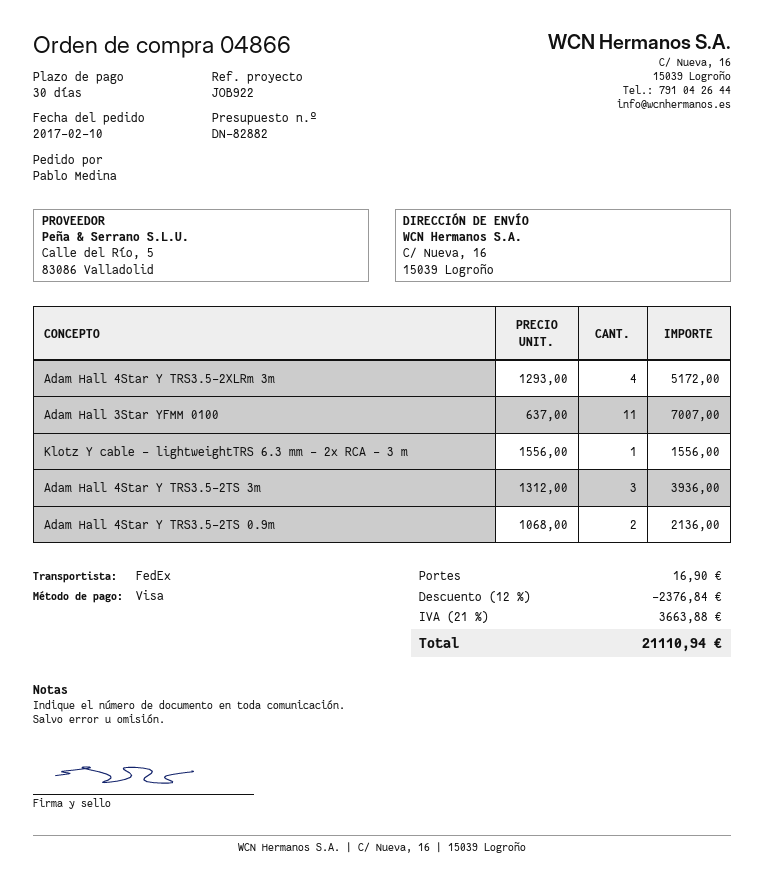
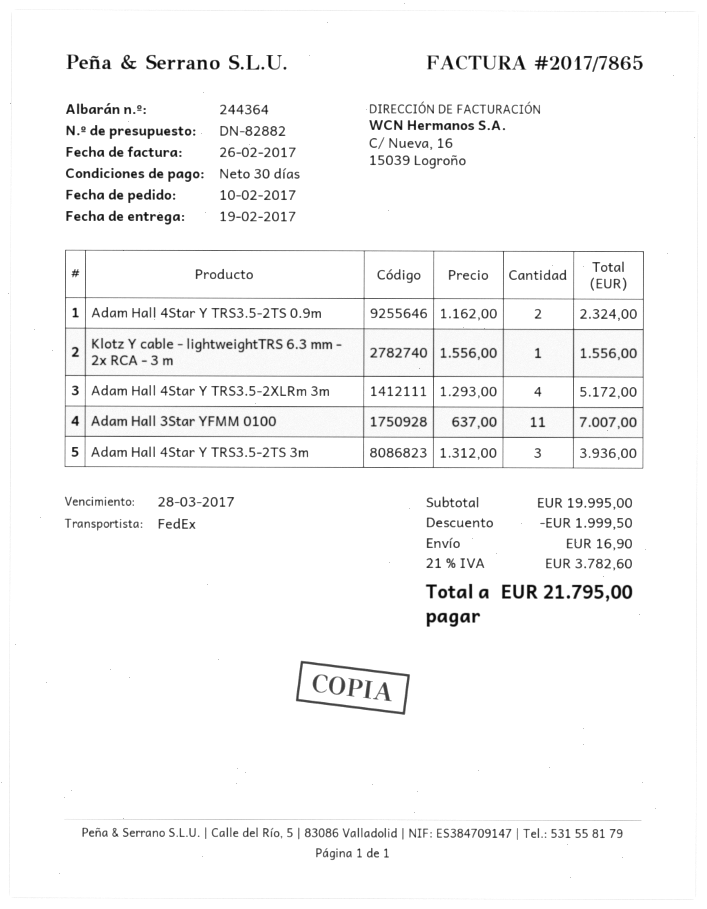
Adam Hall 4Star Y TRS3.5-2TS 0.9m: 2 x 1068.00 = 2136.00 -> 2 x 1162.00 = 2324.00
discount: 2376.84 -> 1999.50
tax: 21% = 3663.88 -> 21% = 3782.60
total: 21110.94 -> 21795.00

